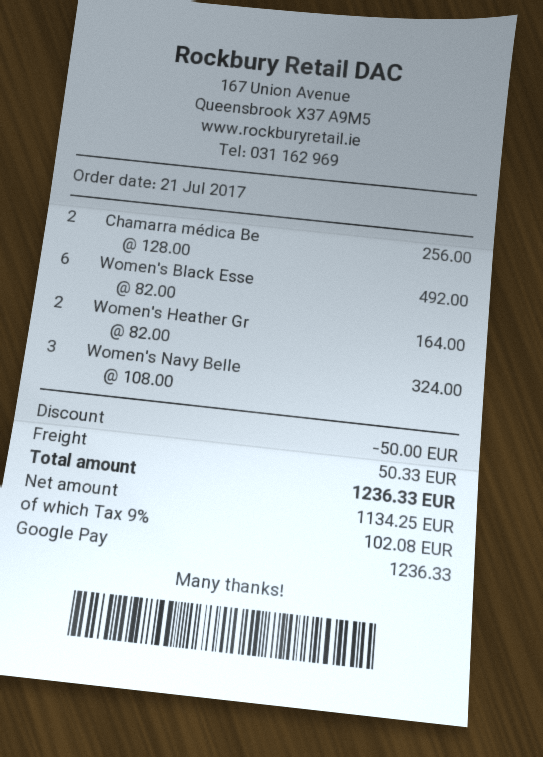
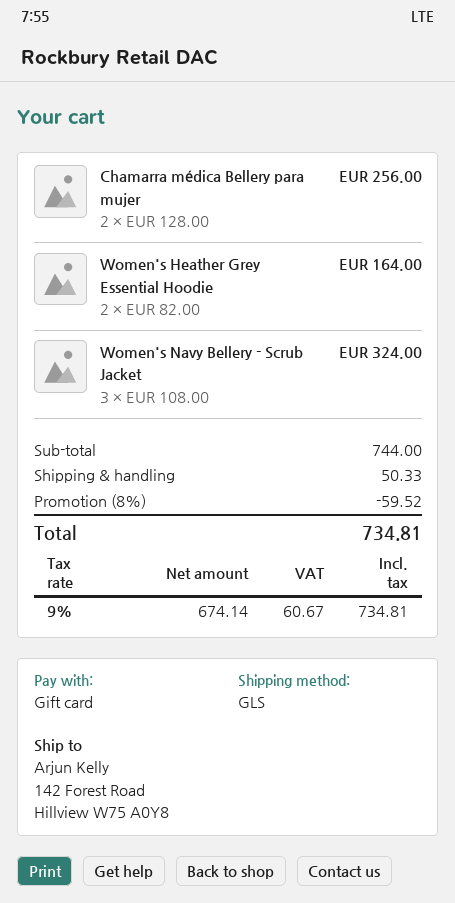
payment method: Google Pay -> gift card
Women's Black Esse: 6 x 82.00 = 492.00 -> none
discount: 50.00 -> 59.52
net: 1134.25 -> 674.14
tax: 9% = 102.08 -> 9% = 60.67
total: 1236.33 -> 734.81

